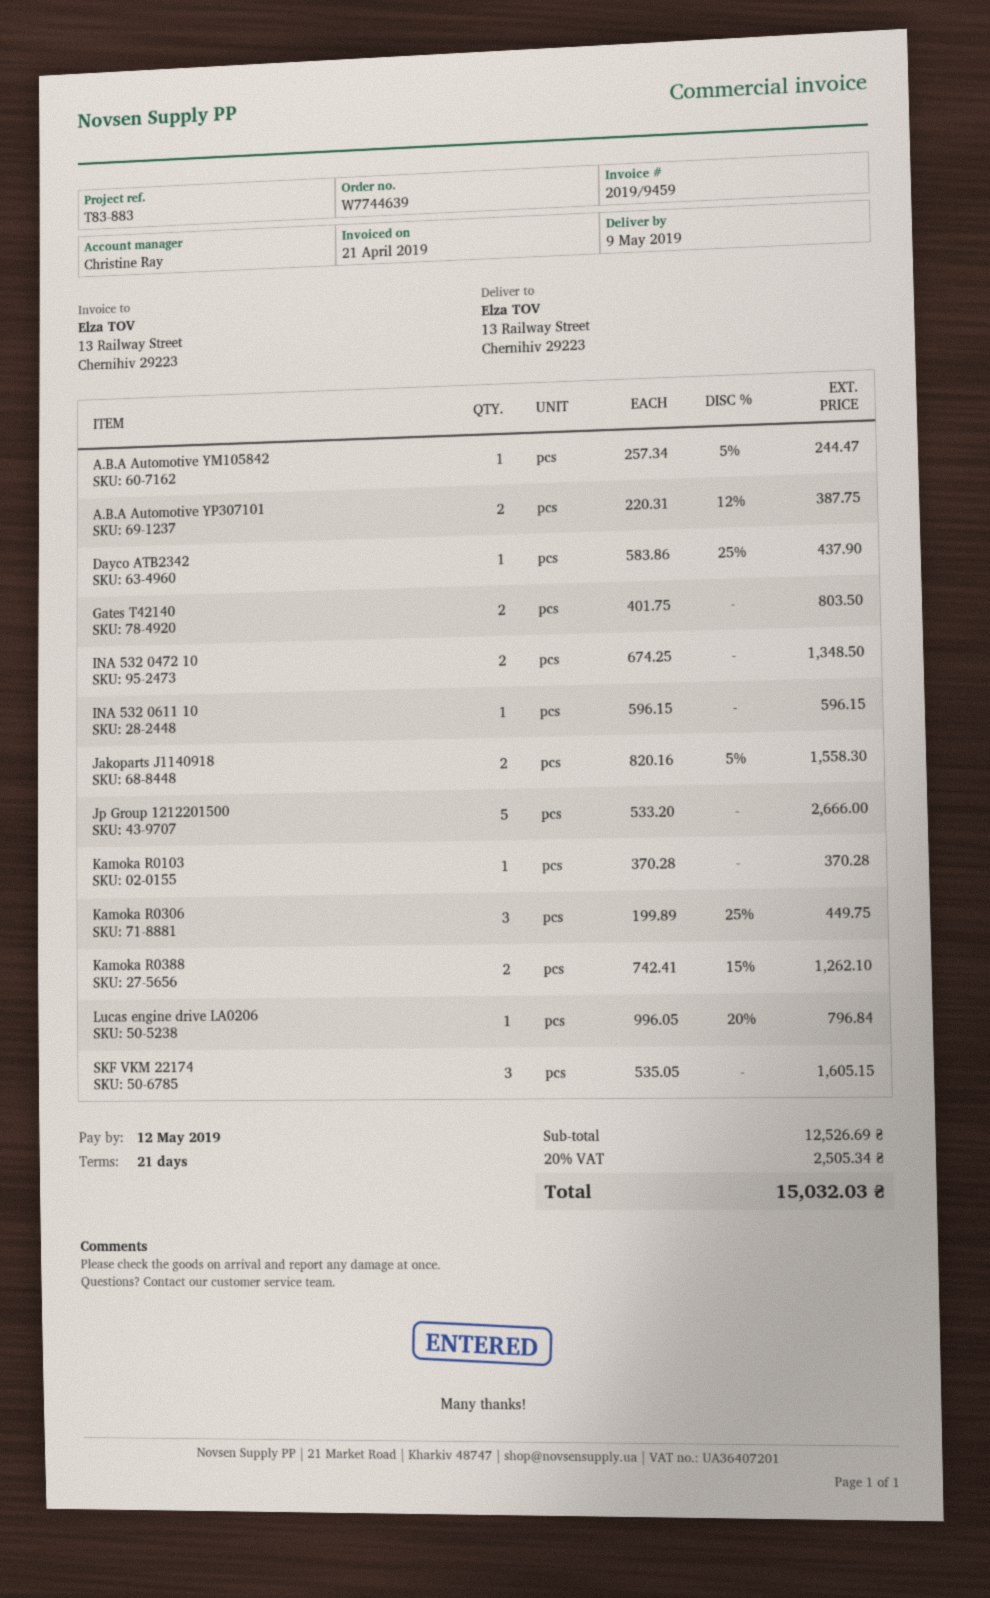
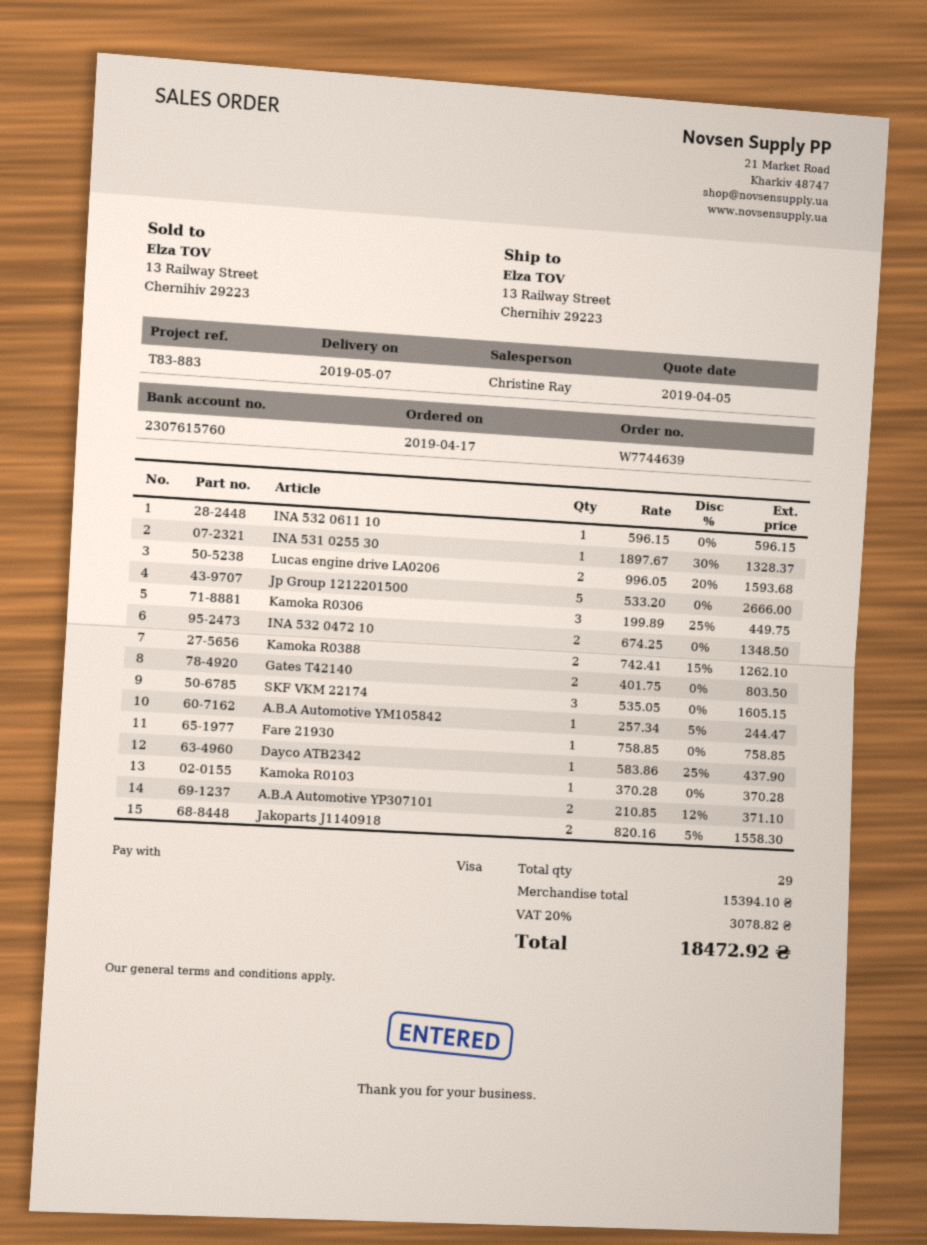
delivery date: 2019-05-09 -> 2019-05-07
A.B.A Automotive YP307101: 2 x 220.31 - 12% = 387.75 -> 2 x 210.85 - 12% = 371.10
Lucas engine drive LA0206: 1 x 996.05 - 20% = 796.84 -> 2 x 996.05 - 20% = 1593.68
INA 531 0255 30: none -> 1 x 1897.67 - 30% = 1328.37
Fare 21930: none -> 1 x 758.85 = 758.85
subtotal: 12526.69 -> 15394.10
tax: 20% = 2505.34 -> 20% = 3078.82
total: 15032.03 -> 18472.92

